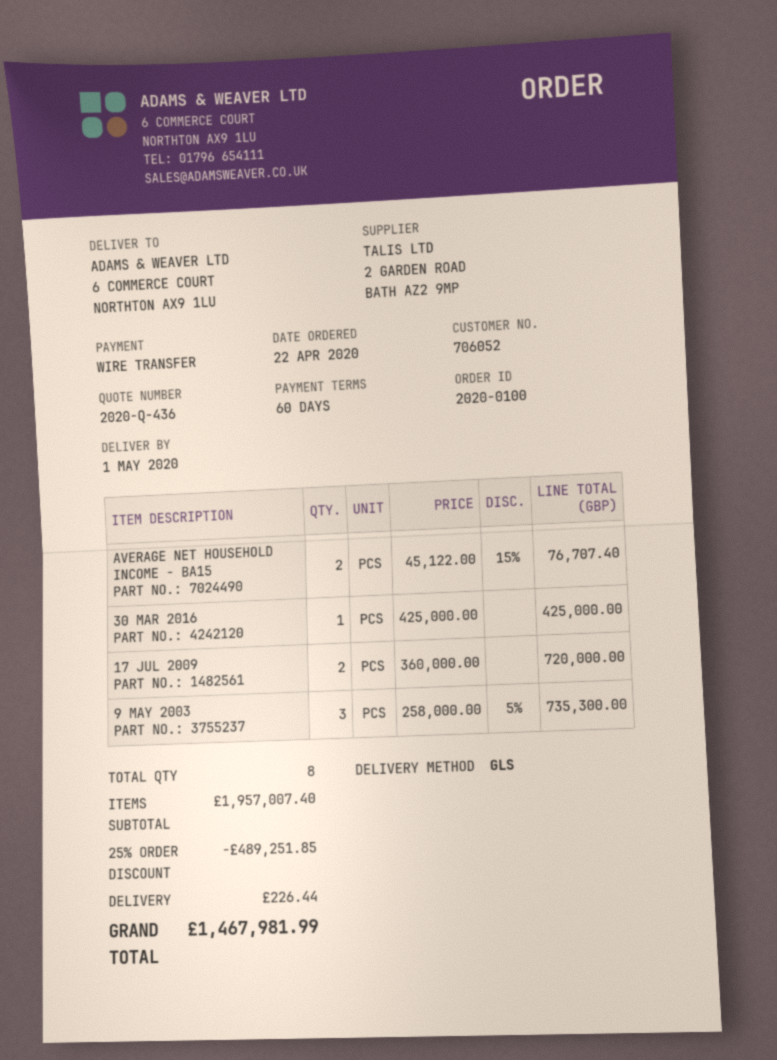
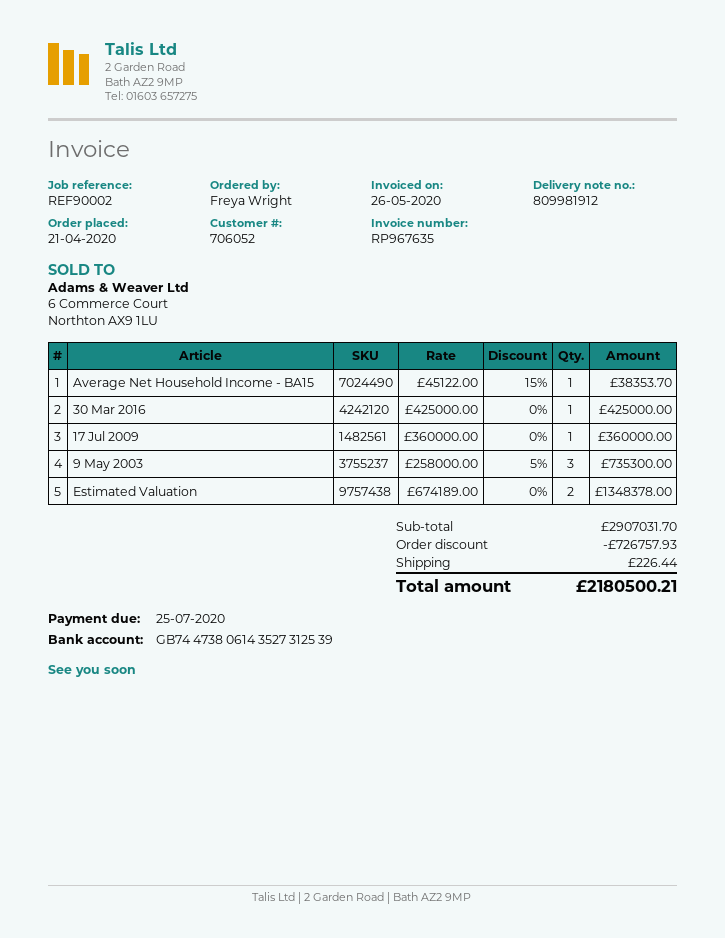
order date: 2020-04-22 -> 2020-04-21
AVERAGE NET HOUSEHOLD INCOME - BA15: 2 x 45122.00 - 15% = 76707.40 -> 1 x 45122.00 - 15% = 38353.70
17 JUL 2009: 2 x 360000.00 = 720000.00 -> 1 x 360000.00 = 360000.00
Estimated Valuation: none -> 2 x 674189.00 = 1348378.00
subtotal: 1957007.40 -> 2907031.70
discount: 489251.85 -> 726757.93
total: 1467981.99 -> 2180500.21

